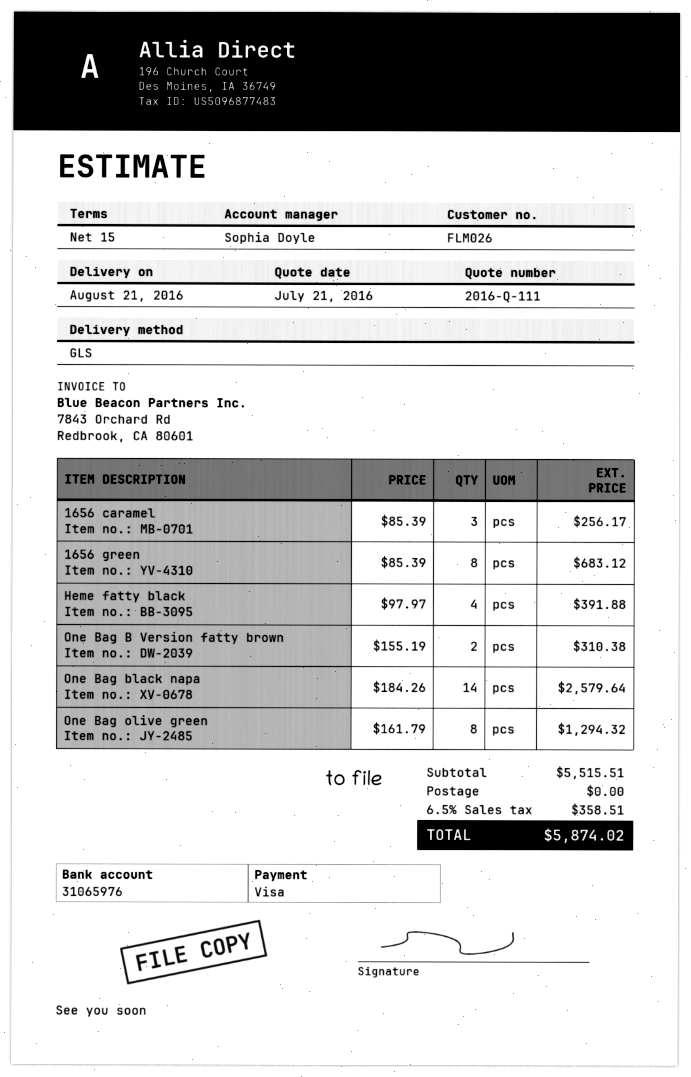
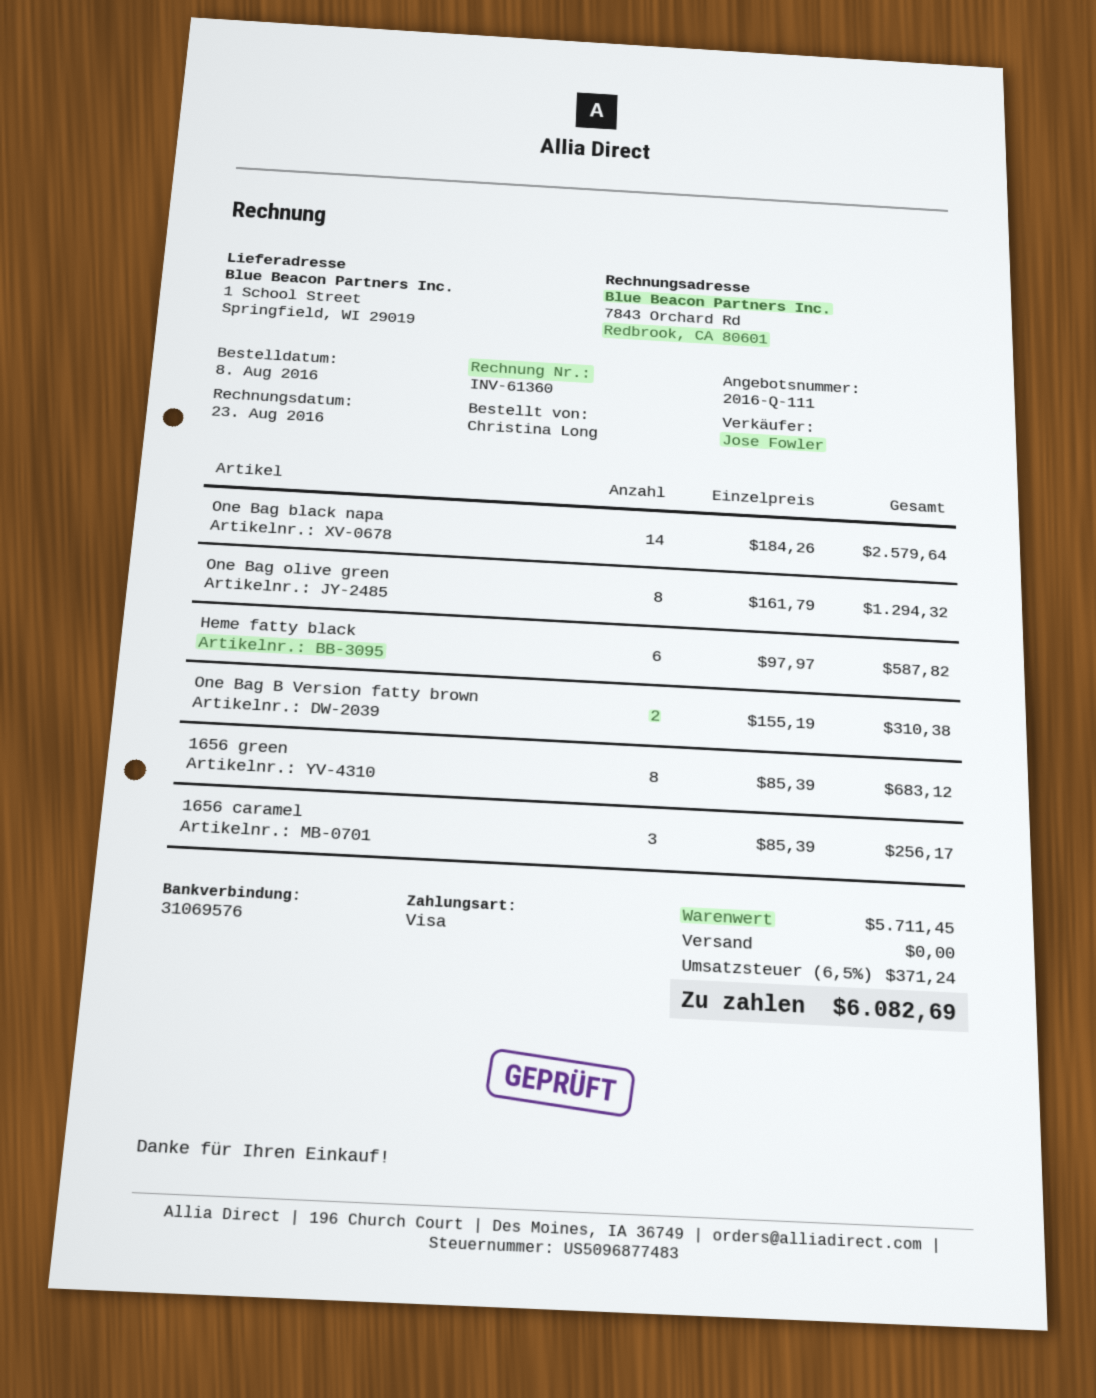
sales rep: Sophia Doyle -> Jose Fowler
bank account: 31065976 -> 31069576
Heme fatty black: 4 x 97.97 = 391.88 -> 6 x 97.97 = 587.82
subtotal: 5515.51 -> 5711.45
tax: 6.5% = 358.51 -> 6.5% = 371.24
total: 5874.02 -> 6082.69

